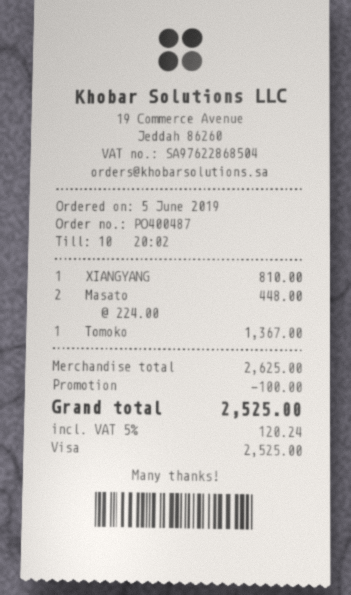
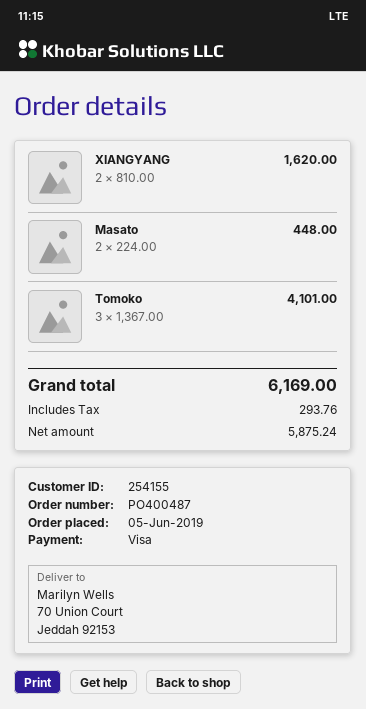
XIANGYANG: 1 x 810.00 = 810.00 -> 2 x 810.00 = 1620.00
Tomoko: 1 x 1367.00 = 1367.00 -> 3 x 1367.00 = 4101.00
discount: 100.00 -> none
tax: 120.24 -> 293.76
total: 2525.00 -> 6169.00

